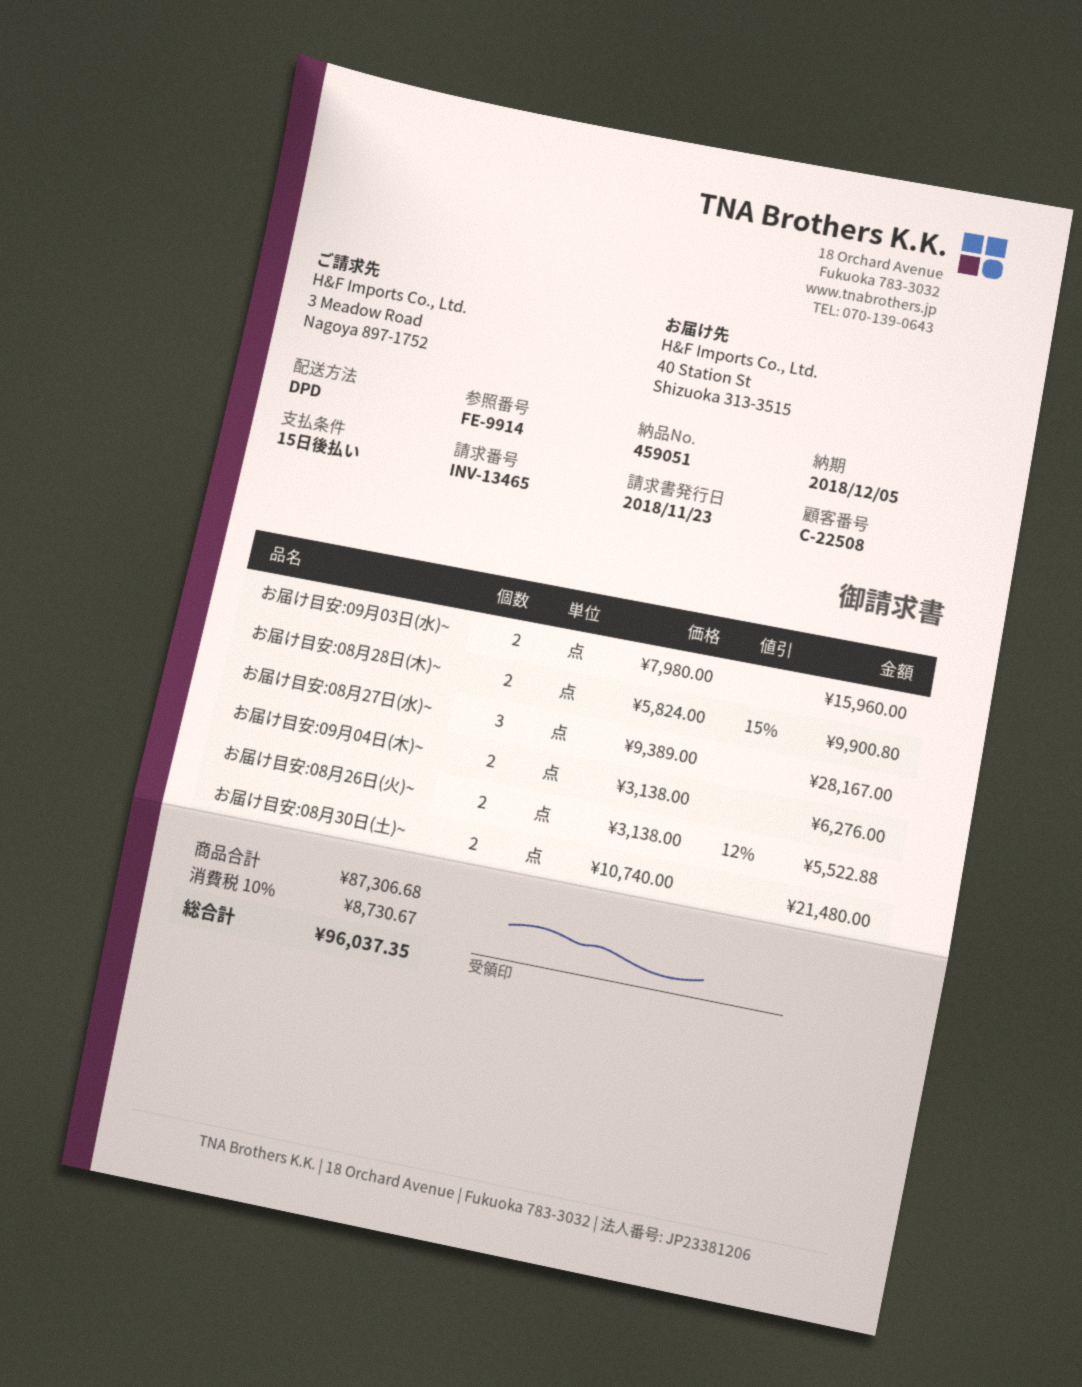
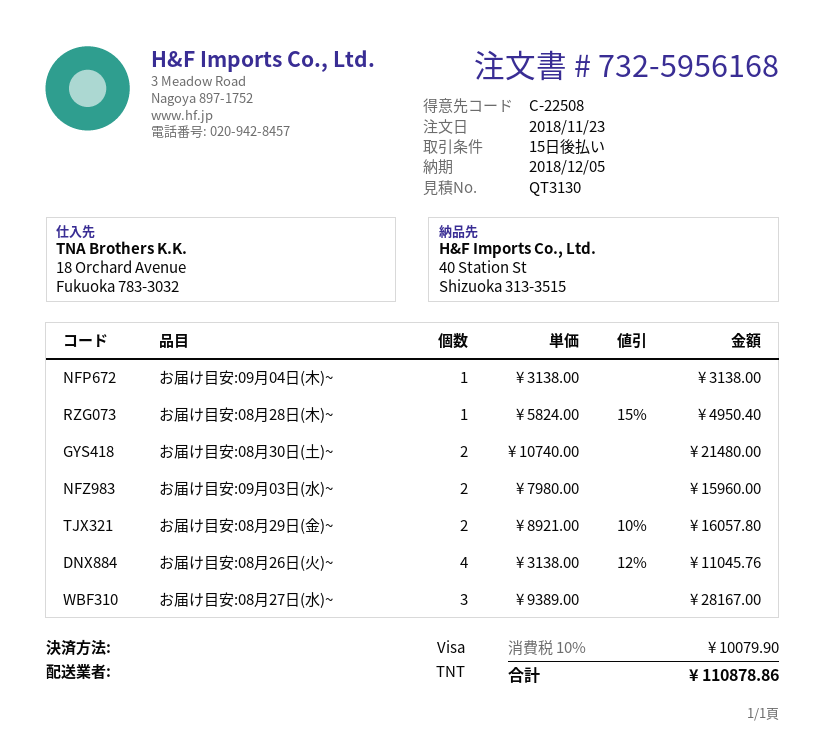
shipping method: DPD -> TNT
お届け目安:08月28日(木)~: 2 x 5824.00 - 15% = 9900.80 -> 1 x 5824.00 - 15% = 4950.40
お届け目安:09月04日(木)~: 2 x 3138.00 = 6276.00 -> 1 x 3138.00 = 3138.00
お届け目安:08月26日(火)~: 2 x 3138.00 - 12% = 5522.88 -> 4 x 3138.00 - 12% = 11045.76
お届け目安:08月29日(金)~: none -> 2 x 8921.00 - 10% = 16057.80
tax: 10% = 8730.67 -> 10% = 10079.90
total: 96037.35 -> 110878.86

